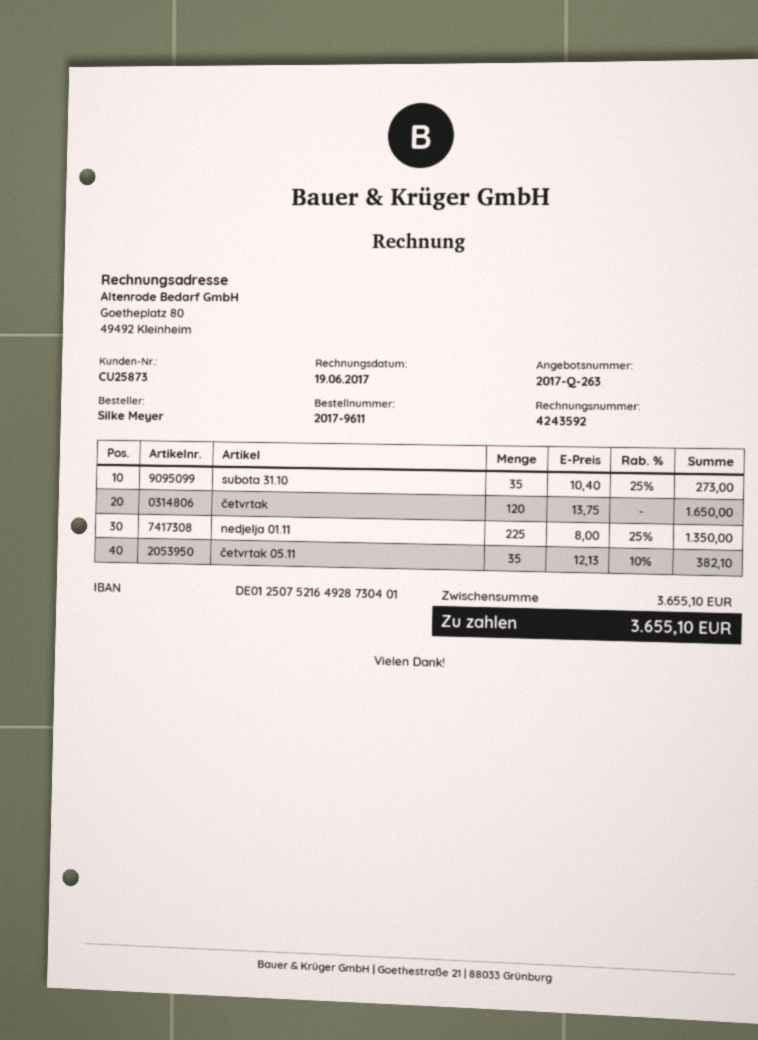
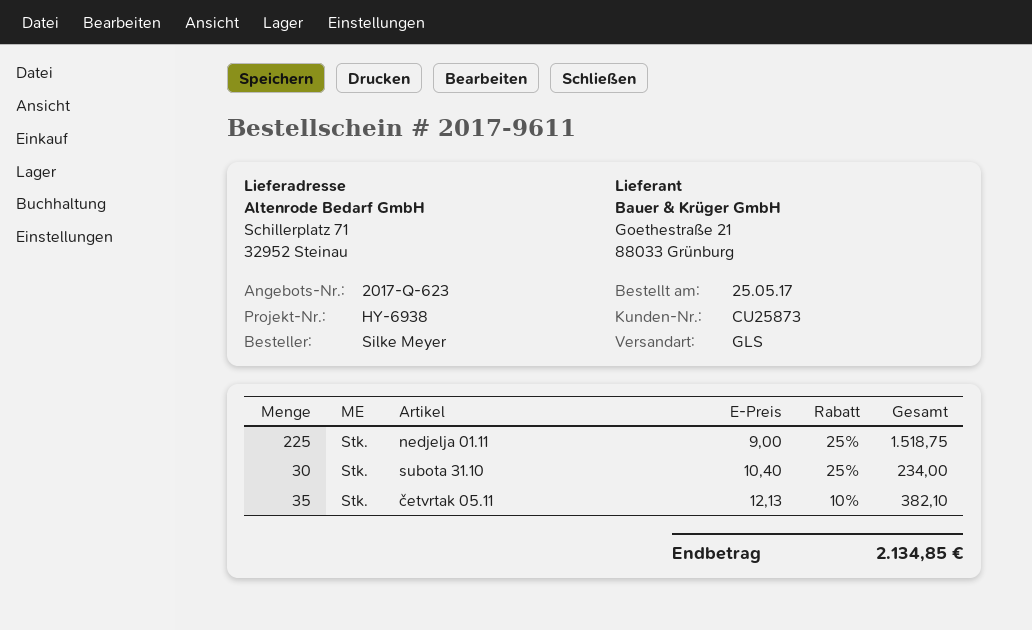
quote number: 2017-Q-263 -> 2017-Q-623
subota 31.10: 35 x 10.40 - 25% = 273.00 -> 30 x 10.40 - 25% = 234.00
četvrtak: 120 x 13.75 = 1650.00 -> none
nedjelja 01.11: 225 x 8.00 - 25% = 1350.00 -> 225 x 9.00 - 25% = 1518.75
total: 3655.10 -> 2134.85

